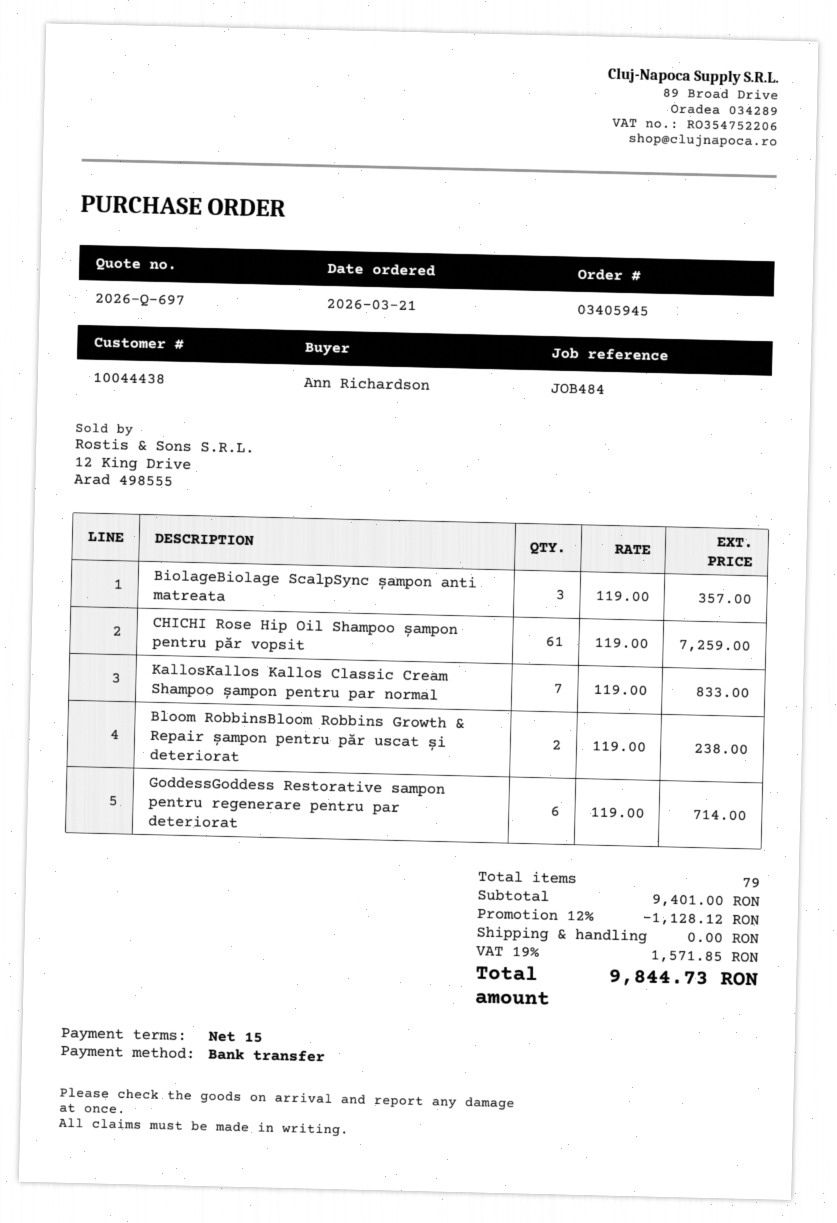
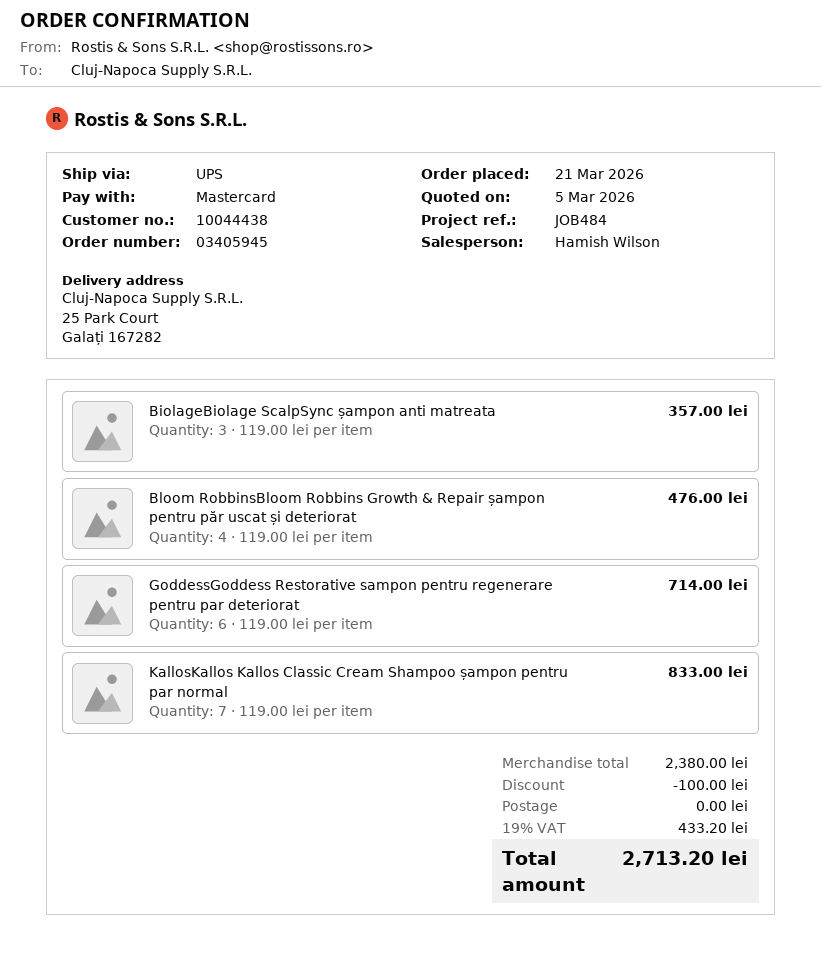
payment method: bank transfer -> Mastercard
CHICHI Rose Hip Oil Shampoo șampon pentru păr vopsit: 61 x 119.00 = 7259.00 -> none
Bloom RobbinsBloom Robbins Growth & Repair șampon pentru păr uscat și deteriorat: 2 x 119.00 = 238.00 -> 4 x 119.00 = 476.00
subtotal: 9401.00 -> 2380.00
discount: 1128.12 -> 100.00
tax: 19% = 1571.85 -> 19% = 433.20
total: 9844.73 -> 2713.20

